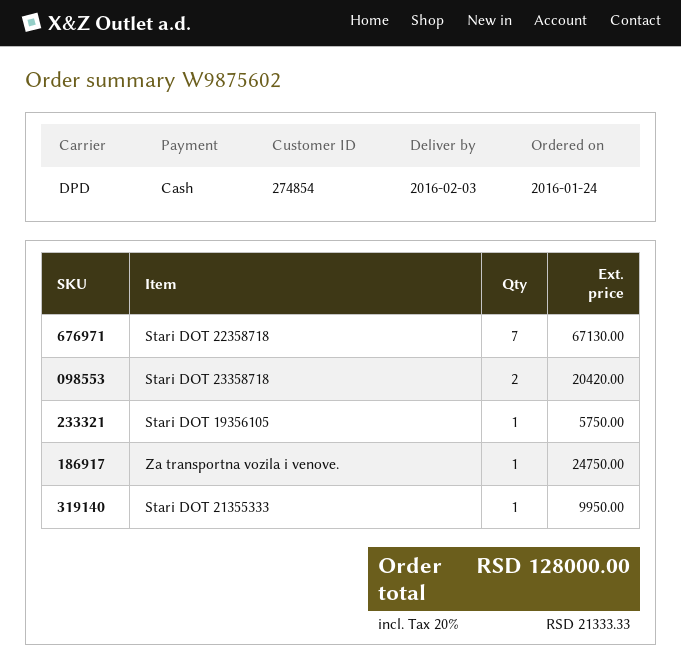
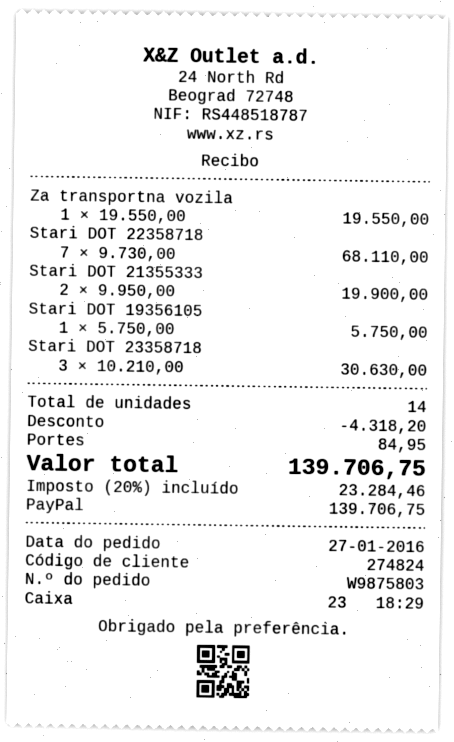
order number: W9875602 -> W9875803
order date: 2016-01-24 -> 2016-01-27
customer number: 274854 -> 274824
payment method: cash -> PayPal
Stari DOT 22358718: 7 for 67130.00 -> 7 for 68110.00
Stari DOT 23358718: 2 for 20420.00 -> 3 for 30630.00
Za transportna vozila i venove.: 1 for 24750.00 -> 1 for 19550.00
Stari DOT 21355333: 1 for 9950.00 -> 2 for 19900.00
discount: none -> 4318.20
shipping: none -> 84.95
tax: 20% = 21333.33 -> 20% = 23284.46
total: 128000.00 -> 139706.75

